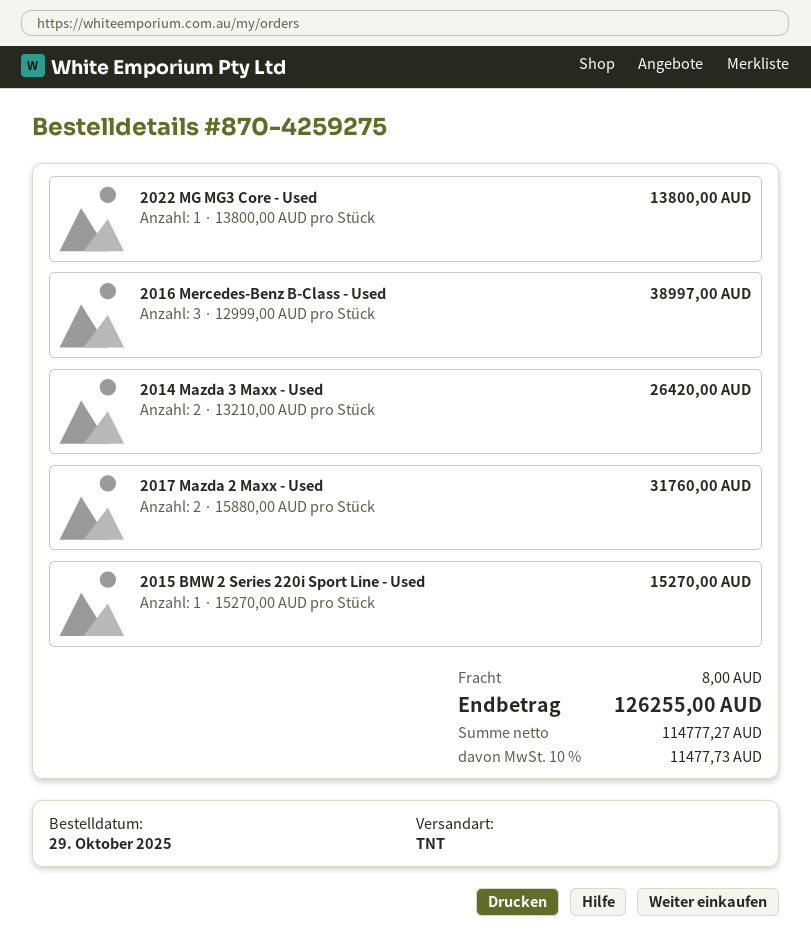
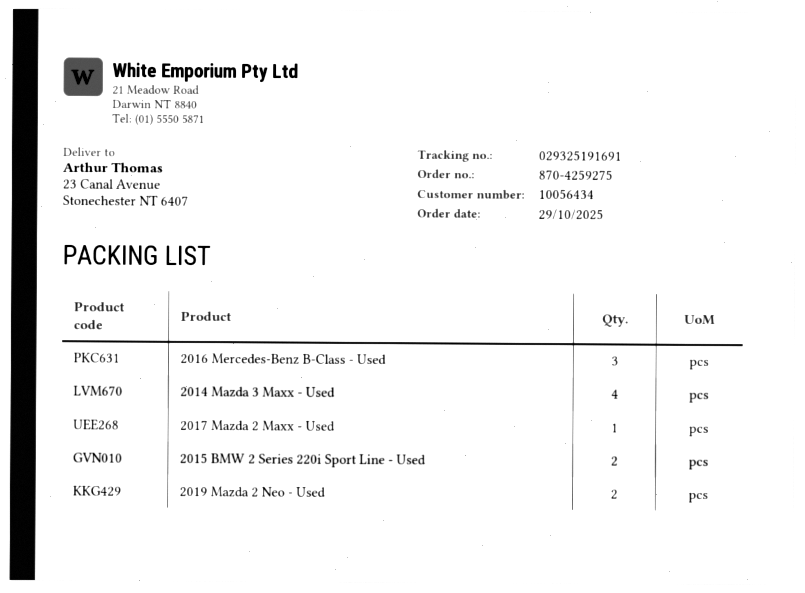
2022 MG MG3 Core - Used: 1 -> none
2014 Mazda 3 Maxx - Used: 2 -> 4
2017 Mazda 2 Maxx - Used: 2 -> 1
2015 BMW 2 Series 220i Sport Line - Used: 1 -> 2
2019 Mazda 2 Neo - Used: none -> 2

